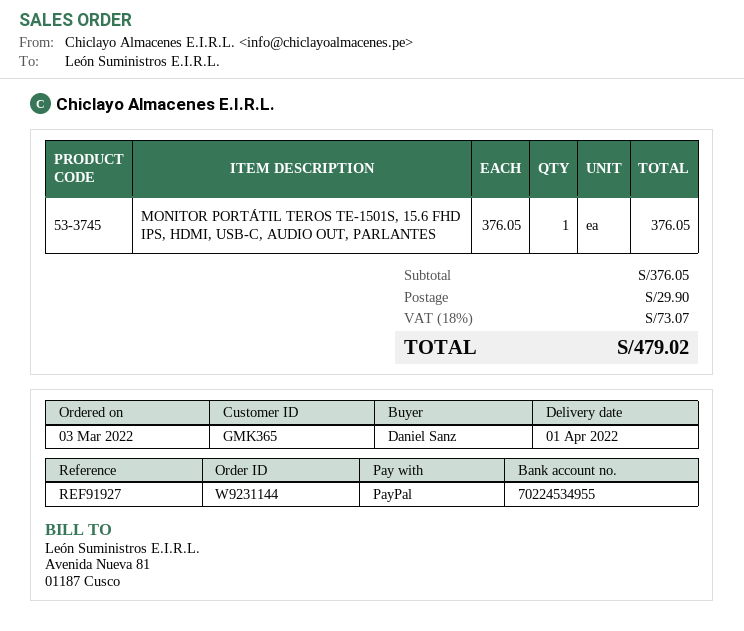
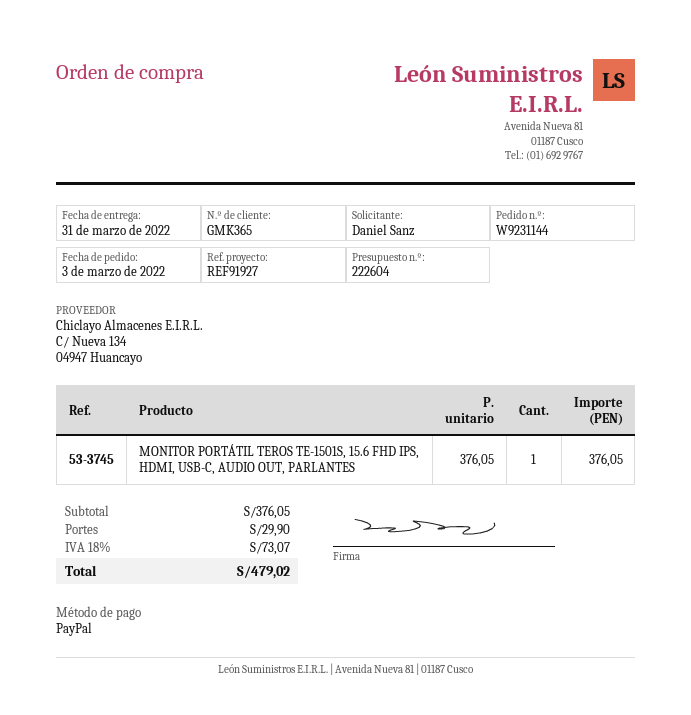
delivery date: 2022-04-01 -> 2022-03-31

